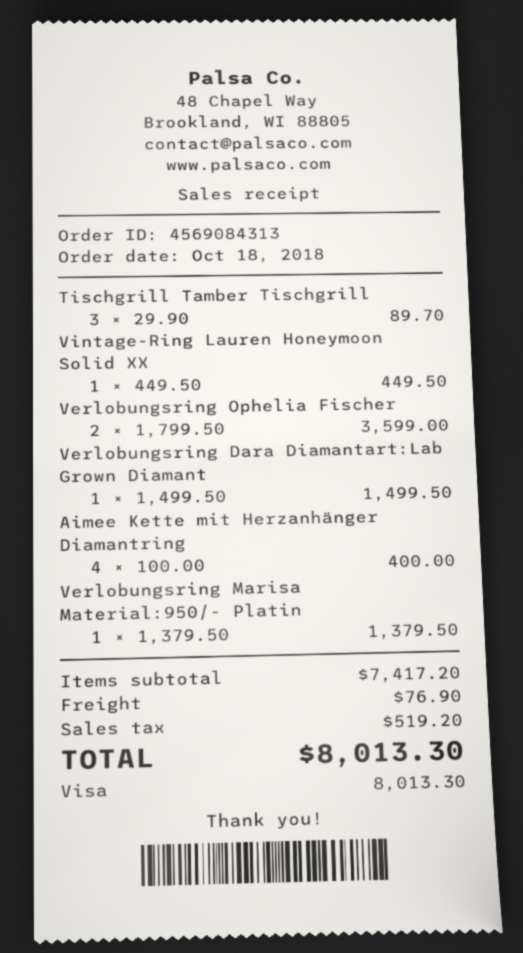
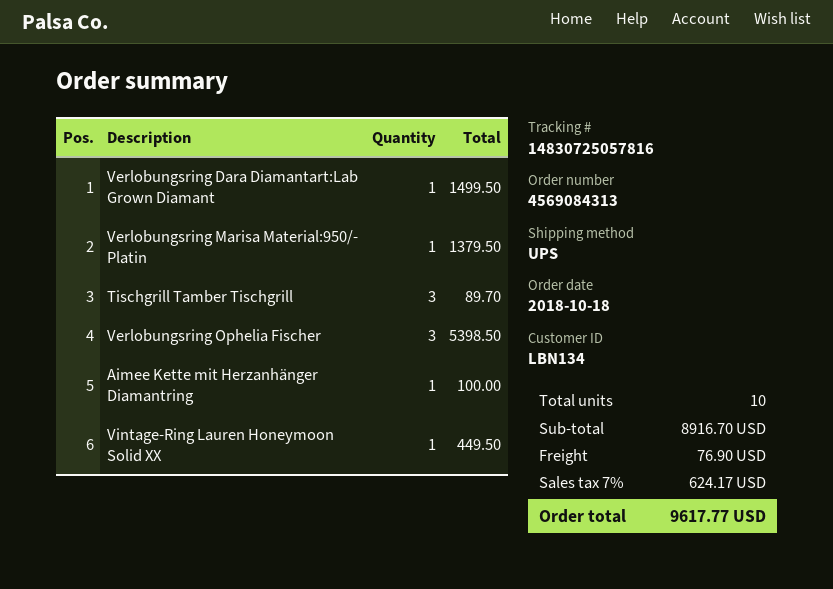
Verlobungsring Ophelia Fischer: 2 for 3599.00 -> 3 for 5398.50
Aimee Kette mit Herzanhänger Diamantring: 4 for 400.00 -> 1 for 100.00
subtotal: 7417.20 -> 8916.70
tax: 519.20 -> 624.17
total: 8013.30 -> 9617.77

